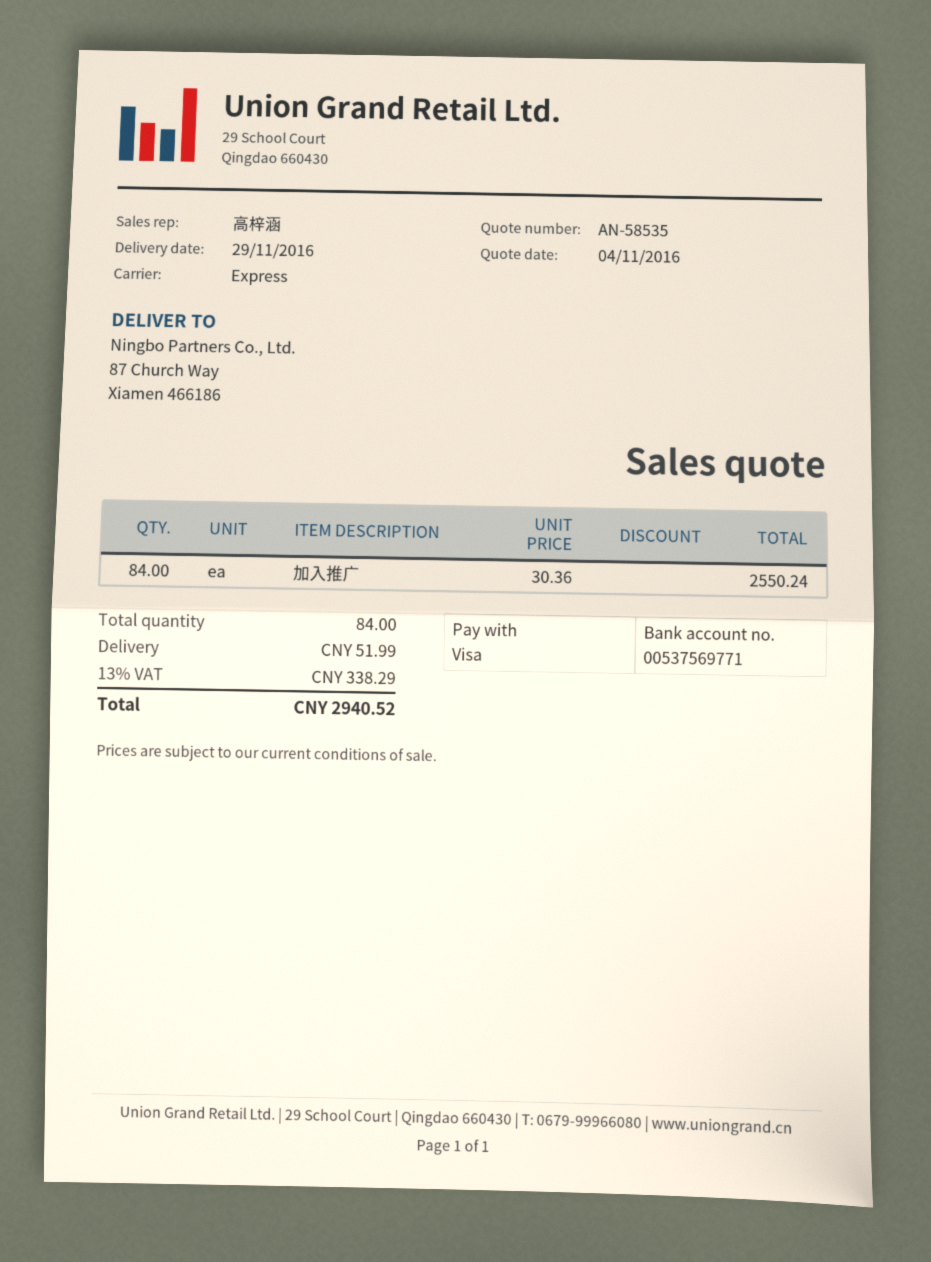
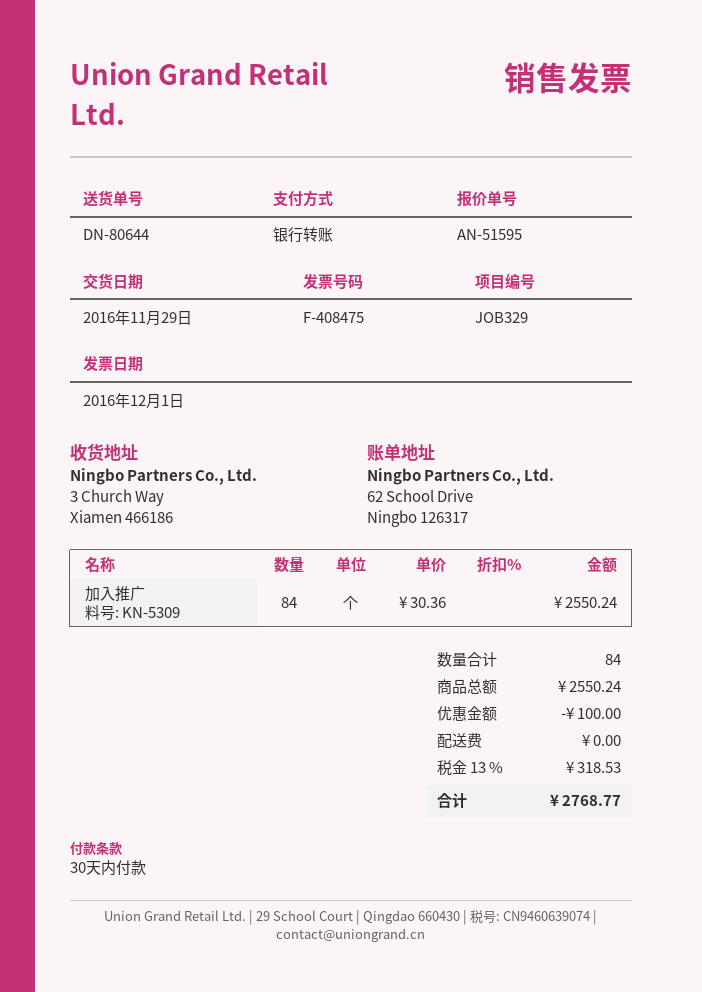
quote number: AN-58535 -> AN-51595
payment method: Visa -> bank transfer
ship to: 87 Church Way, Xiamen 466186 -> 3 Church Way, Xiamen 466186
discount: none -> 100.00
shipping: 51.99 -> 0.00
tax: 13% = 338.29 -> 13% = 318.53
total: 2940.52 -> 2768.77

